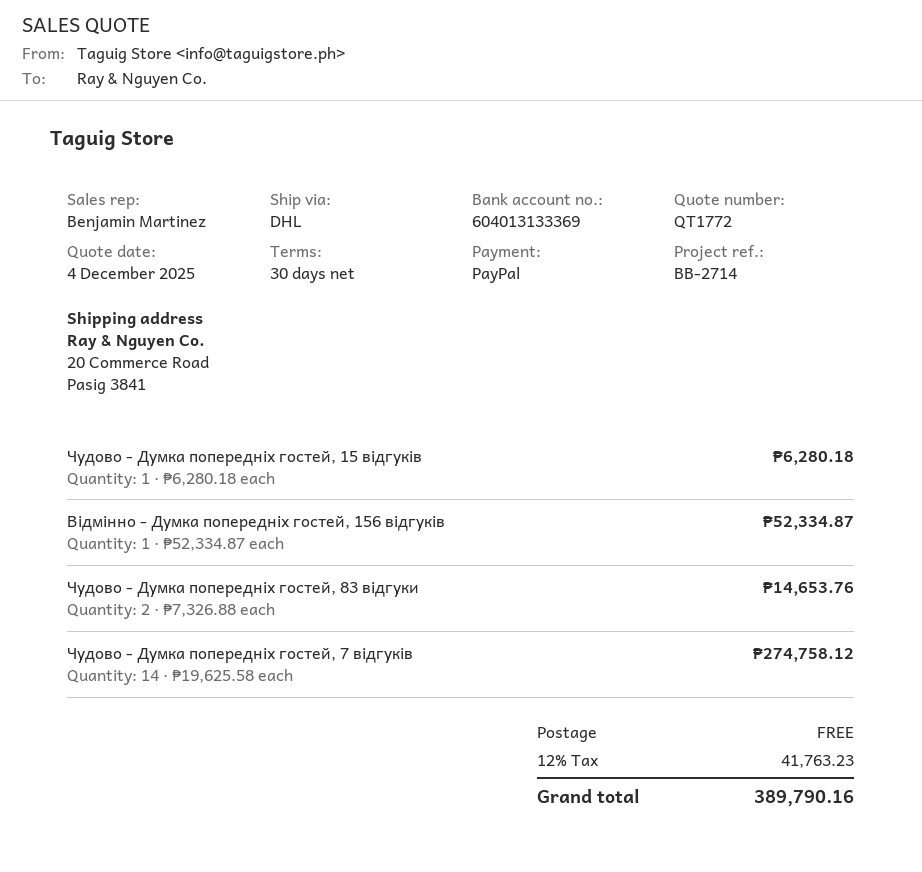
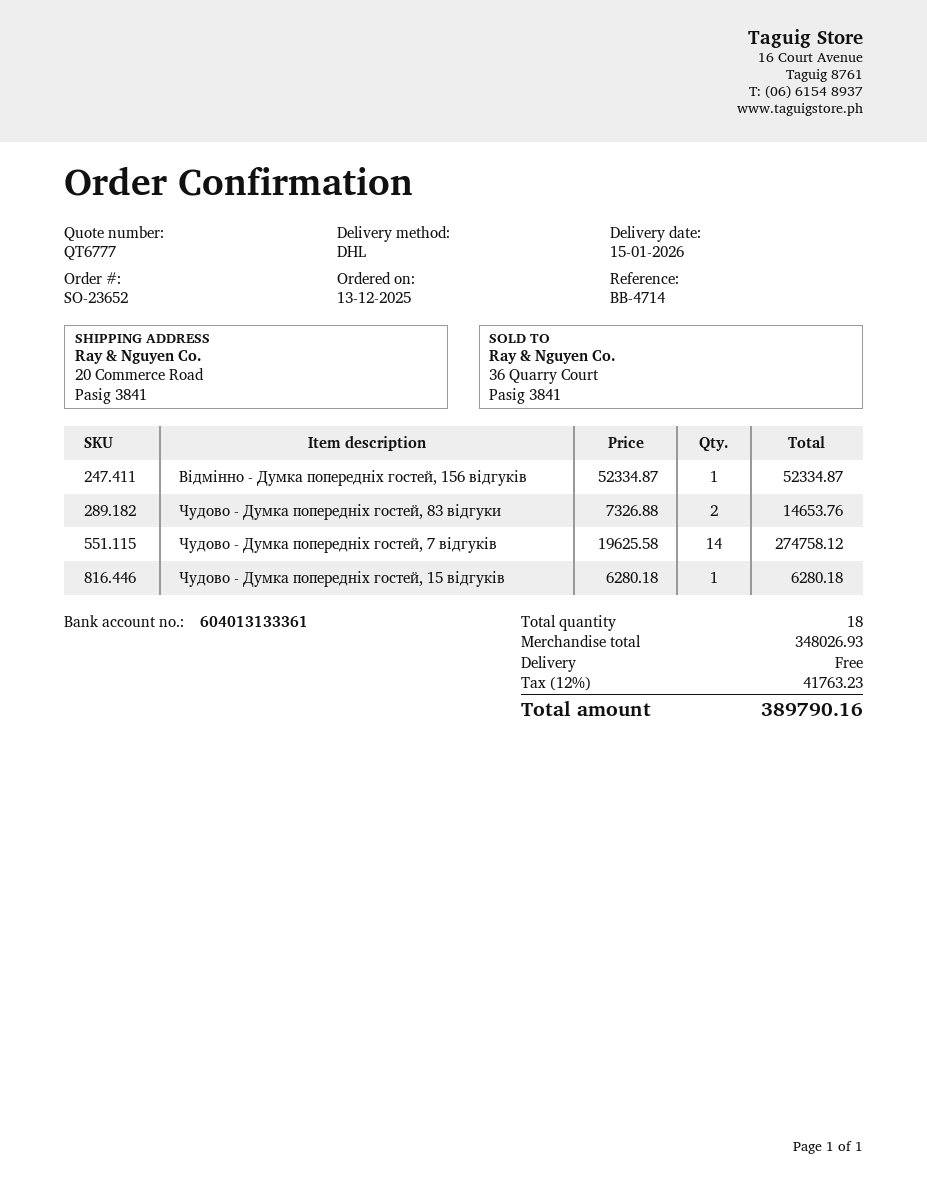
quote number: QT1772 -> QT6777
reference: BB-2714 -> BB-4714
bank account: 604013133369 -> 604013133361

